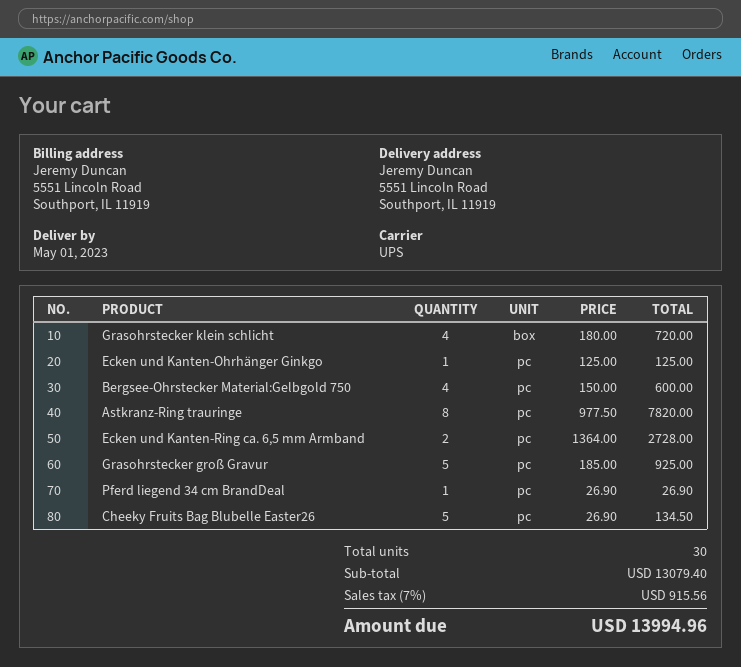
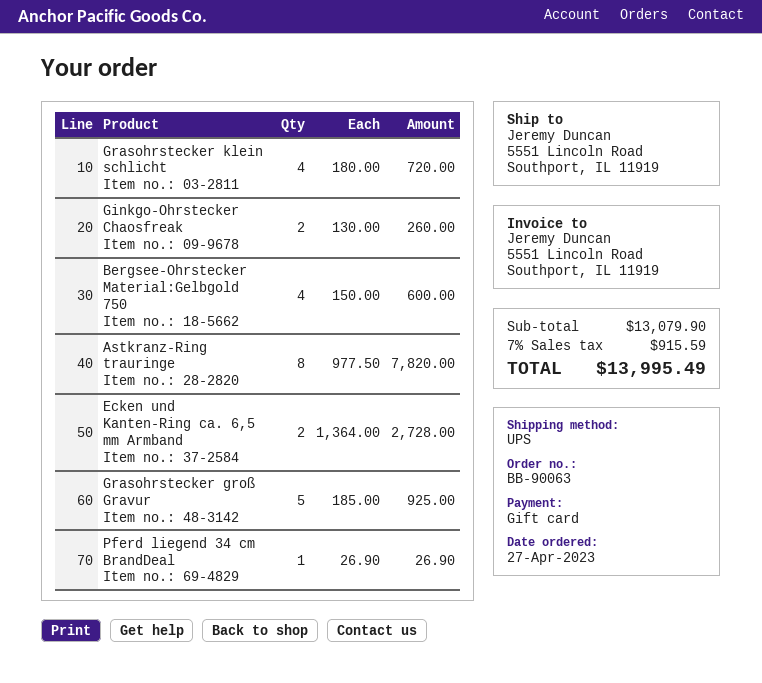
Ecken und Kanten-Ohrhänger Ginkgo: 1 x 125.00 = 125.00 -> none
Cheeky Fruits Bag Blubelle Easter26: 5 x 26.90 = 134.50 -> none
Ginkgo-Ohrstecker Chaosfreak: none -> 2 x 130.00 = 260.00
subtotal: 13079.40 -> 13079.90
tax: 7% = 915.56 -> 7% = 915.59
total: 13994.96 -> 13995.49

